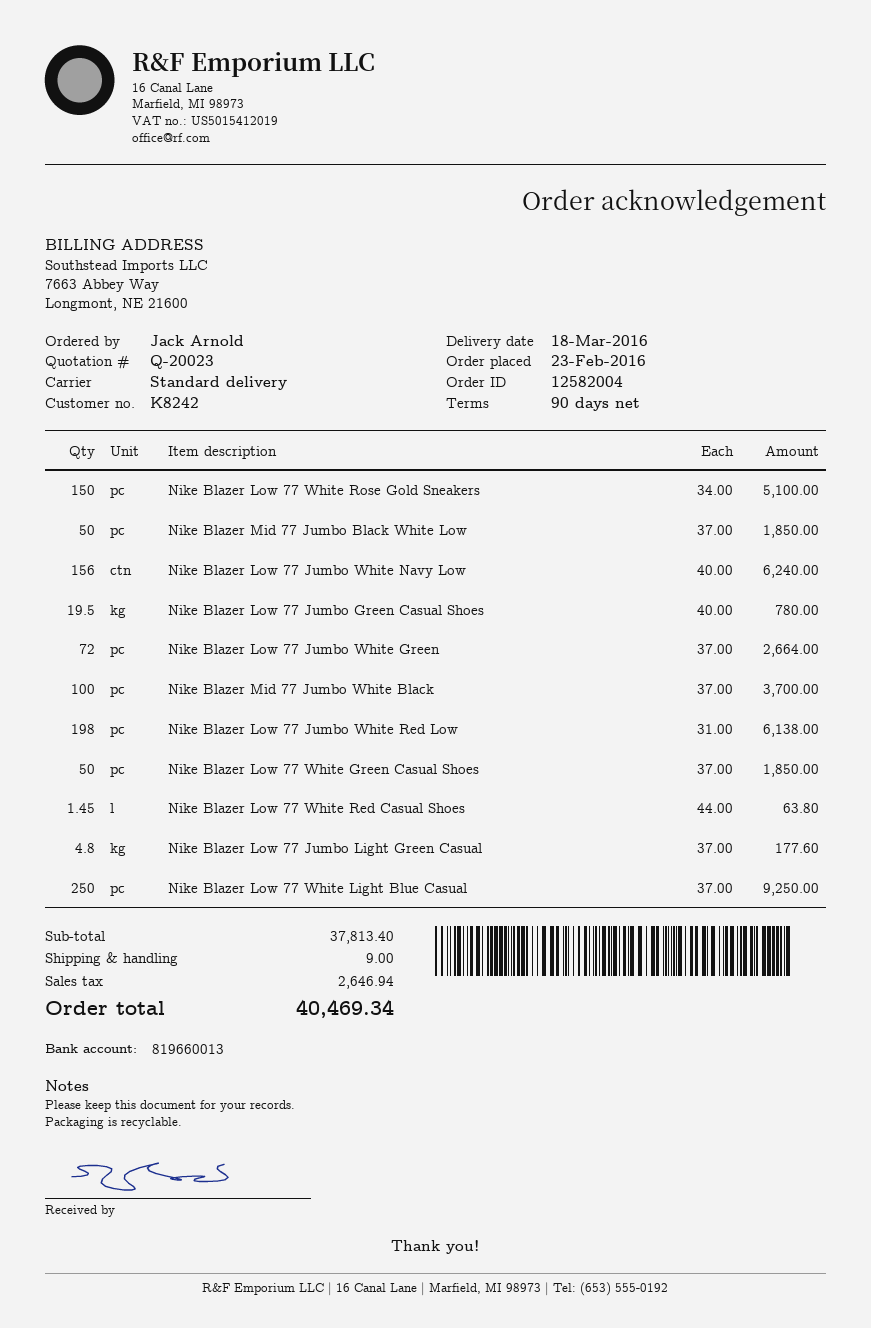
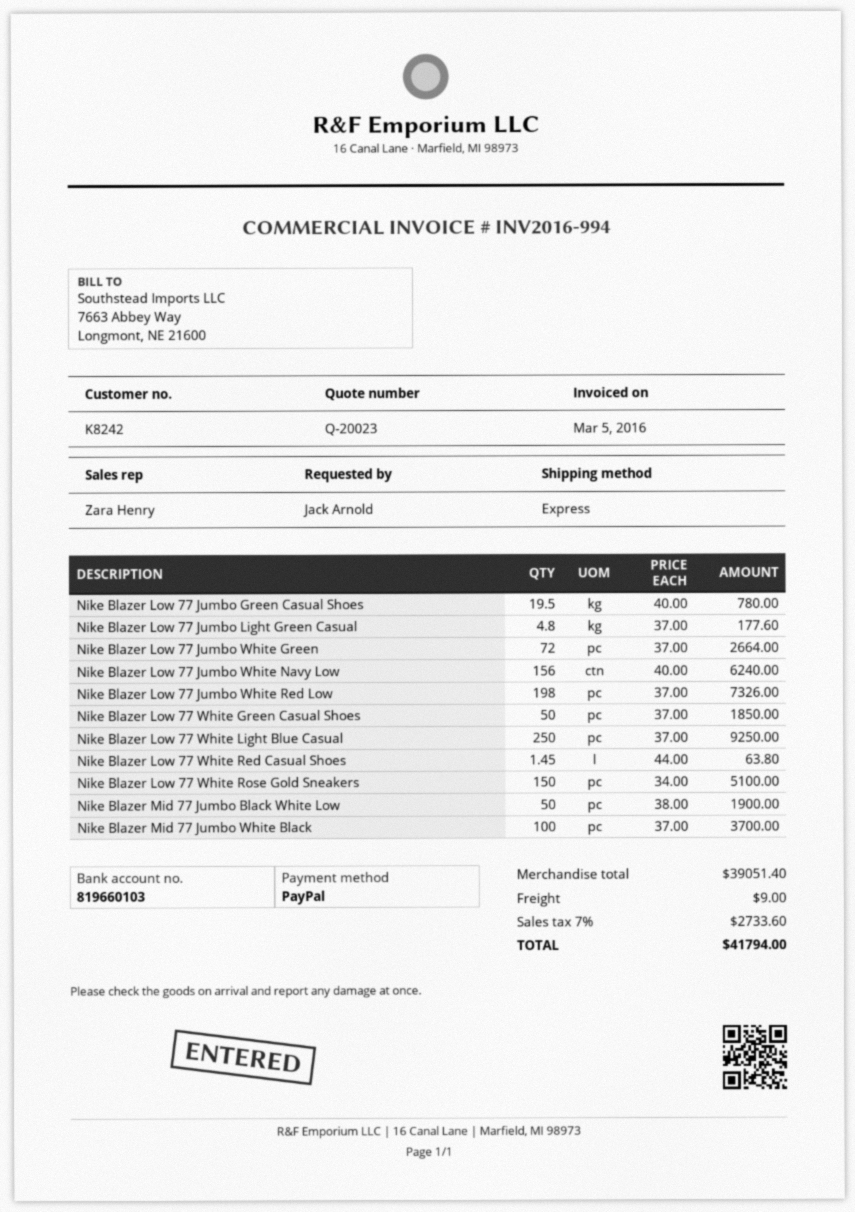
bank account: 819660013 -> 819660103
shipping method: standard -> express
Nike Blazer Mid 77 Jumbo Black White Low: 50 x 37.00 = 1850.00 -> 50 x 38.00 = 1900.00
Nike Blazer Low 77 Jumbo White Red Low: 198 x 31.00 = 6138.00 -> 198 x 37.00 = 7326.00
subtotal: 37813.40 -> 39051.40
tax: 2646.94 -> 2733.60
total: 40469.34 -> 41794.00

